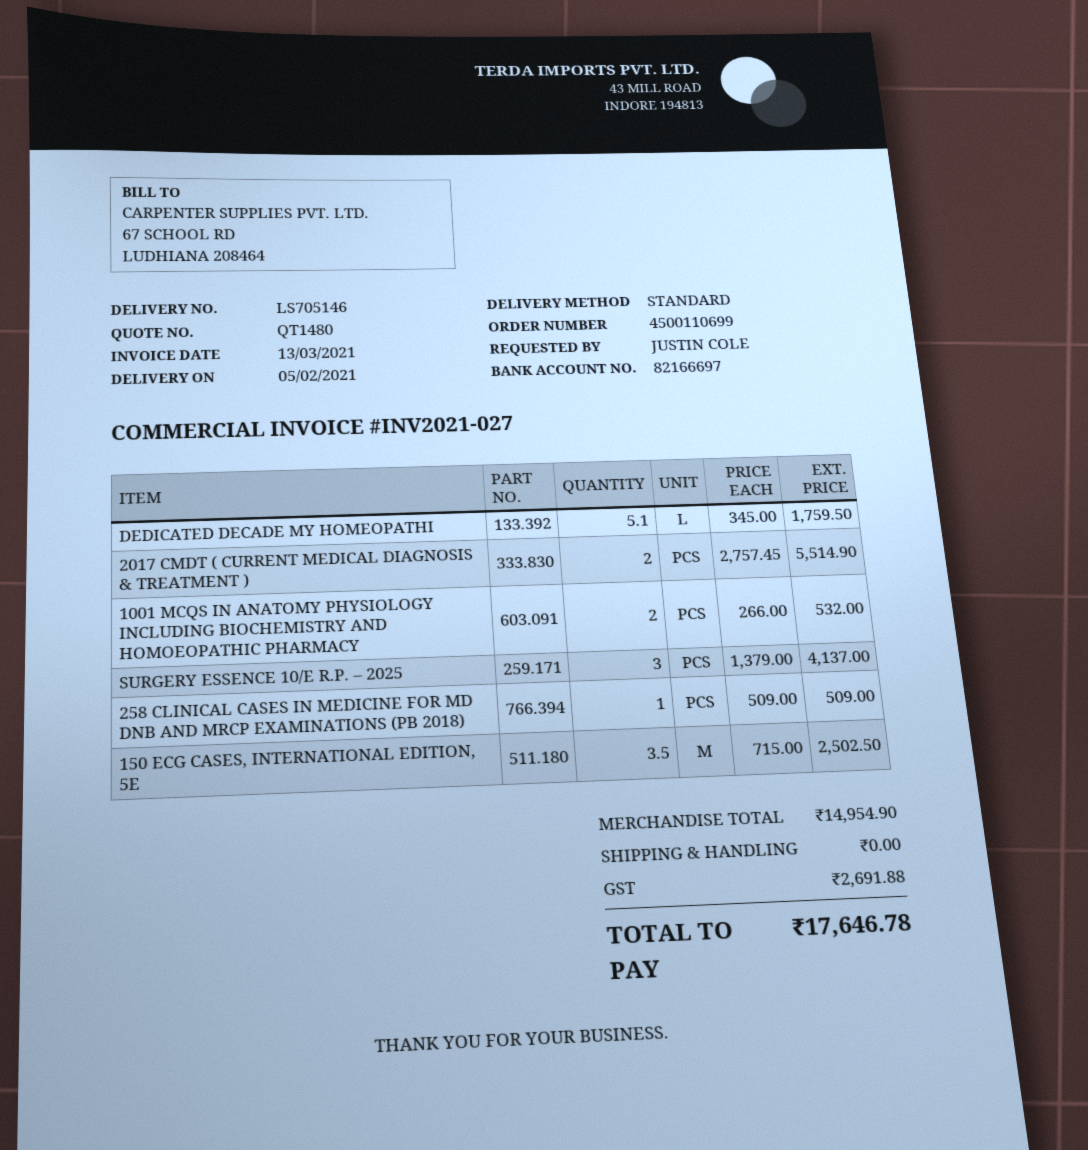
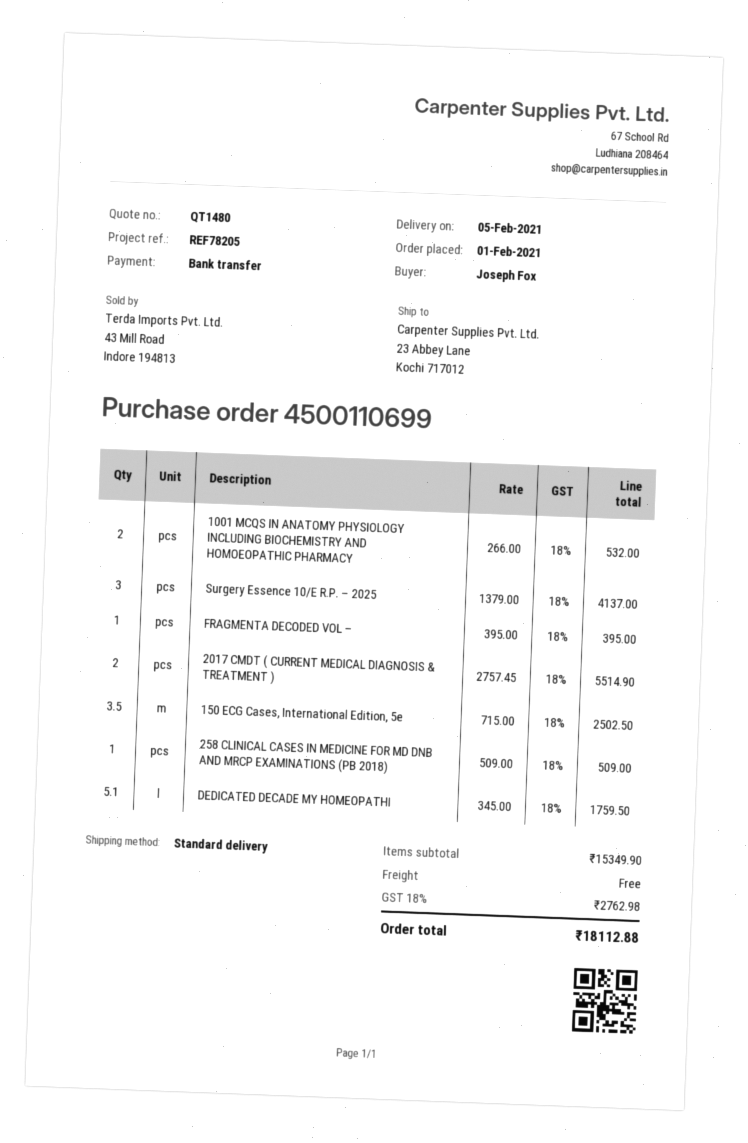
ordered by: JUSTIN COLE -> Joseph Fox
FRAGMENTA DECODED VOL –: none -> 1 x 395.00 = 395.00
subtotal: 14954.90 -> 15349.90
tax: 2691.88 -> 2762.98
total: 17646.78 -> 18112.88

